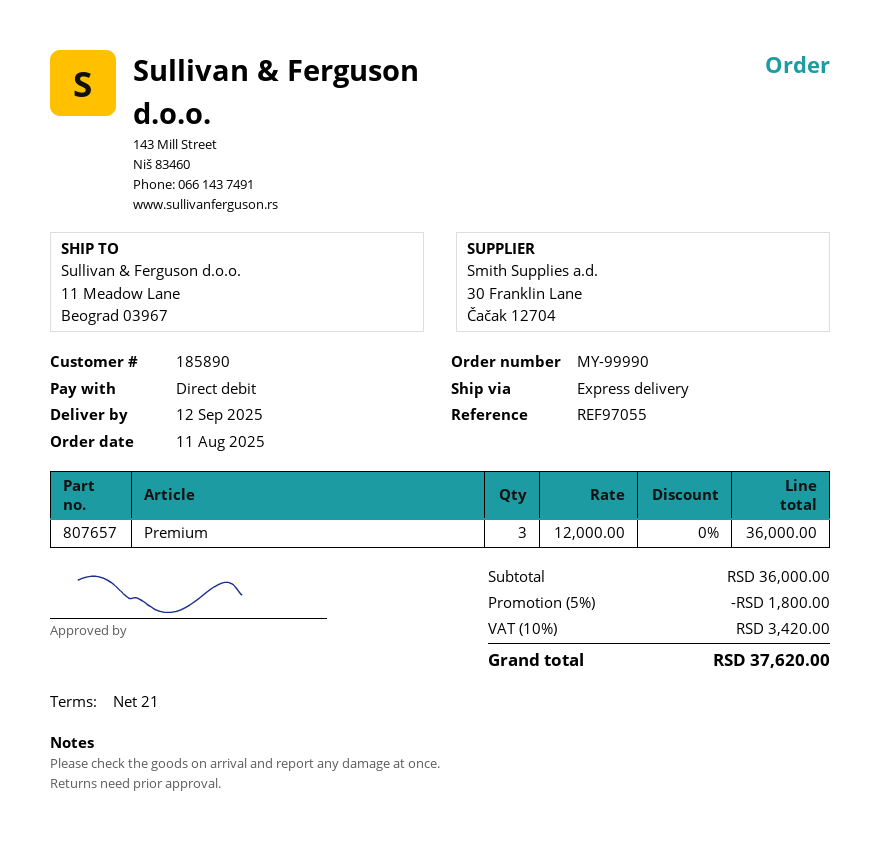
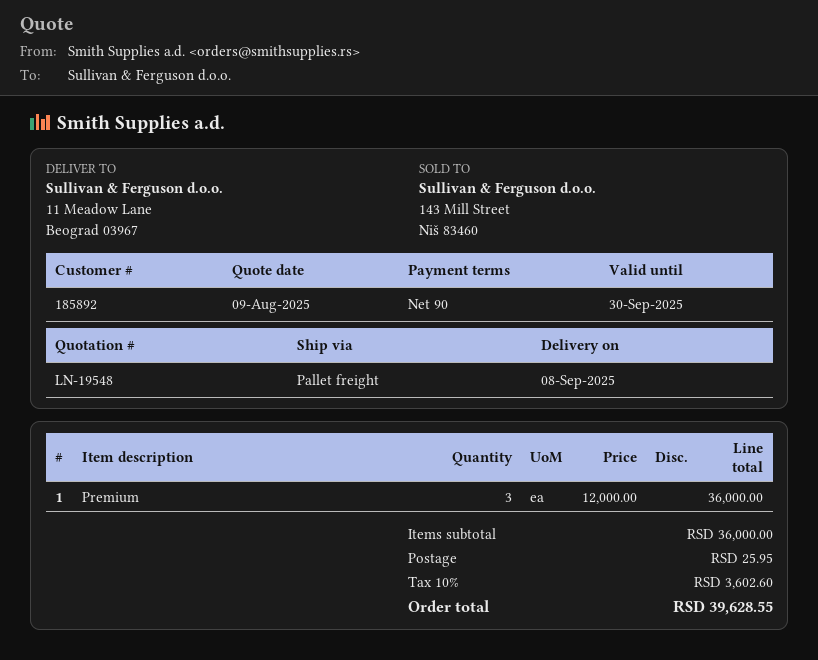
delivery date: 2025-09-12 -> 2025-09-08
payment terms: 21 days -> 90 days
customer number: 185890 -> 185892
shipping method: express -> pallet freight
discount: 5% = 1800.00 -> none
shipping: none -> 25.95
tax: 10% = 3420.00 -> 10% = 3602.60
total: 37620.00 -> 39628.55

